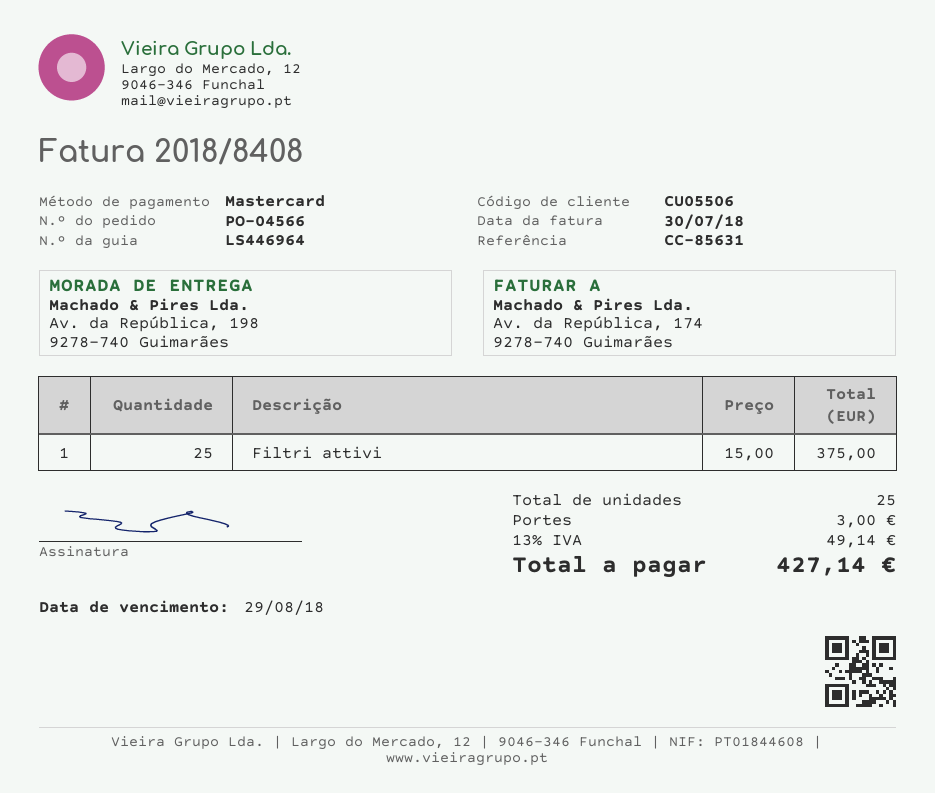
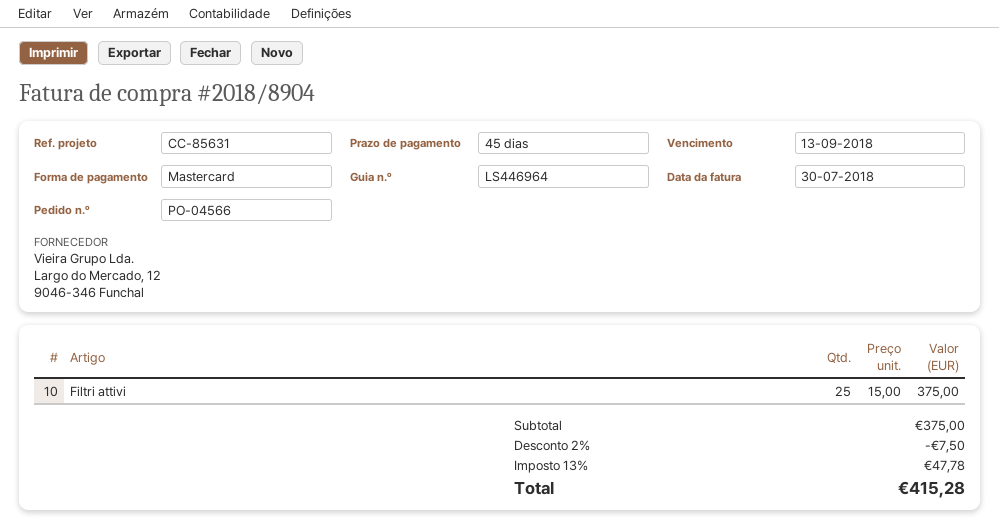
invoice number: 2018/8408 -> 2018/8904
due date: 2018-08-29 -> 2018-09-13
discount: none -> 2% = 7.50
shipping: 3.00 -> none
tax: 13% = 49.14 -> 13% = 47.78
total: 427.14 -> 415.28

